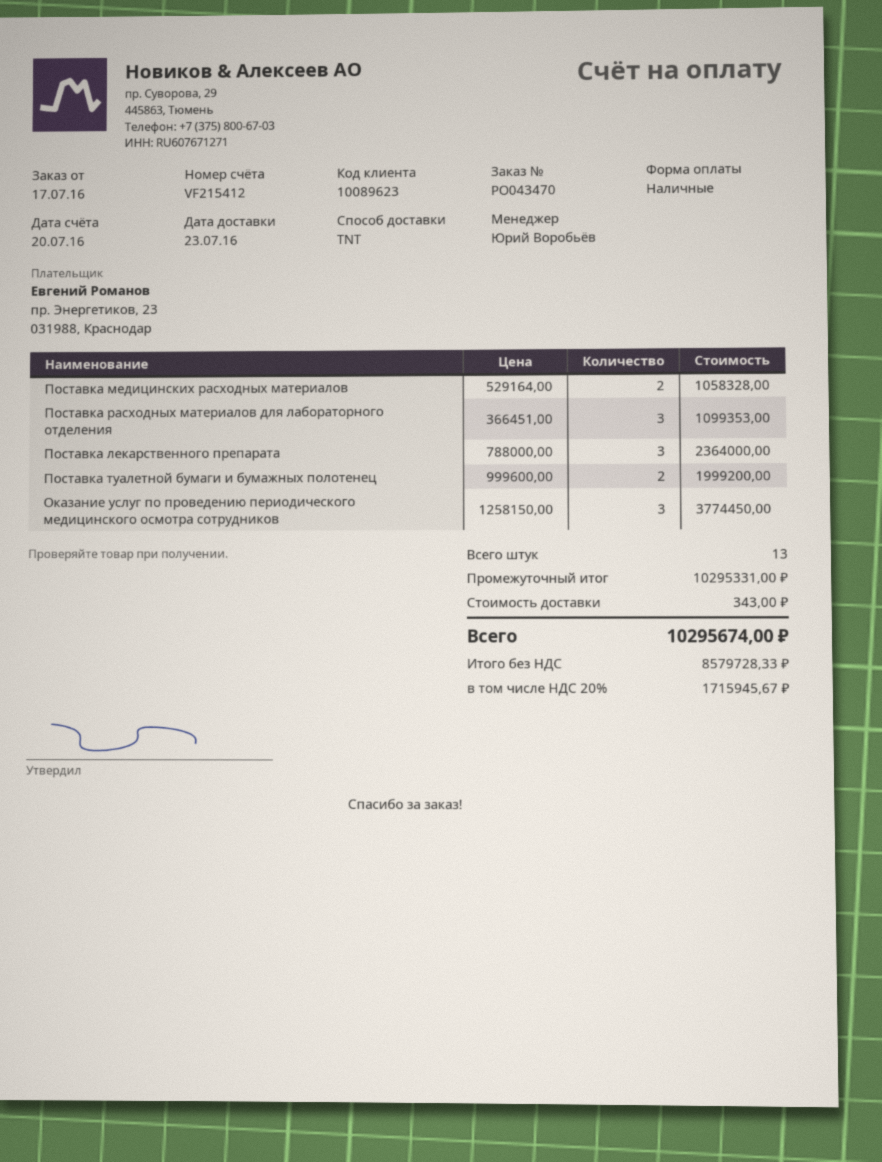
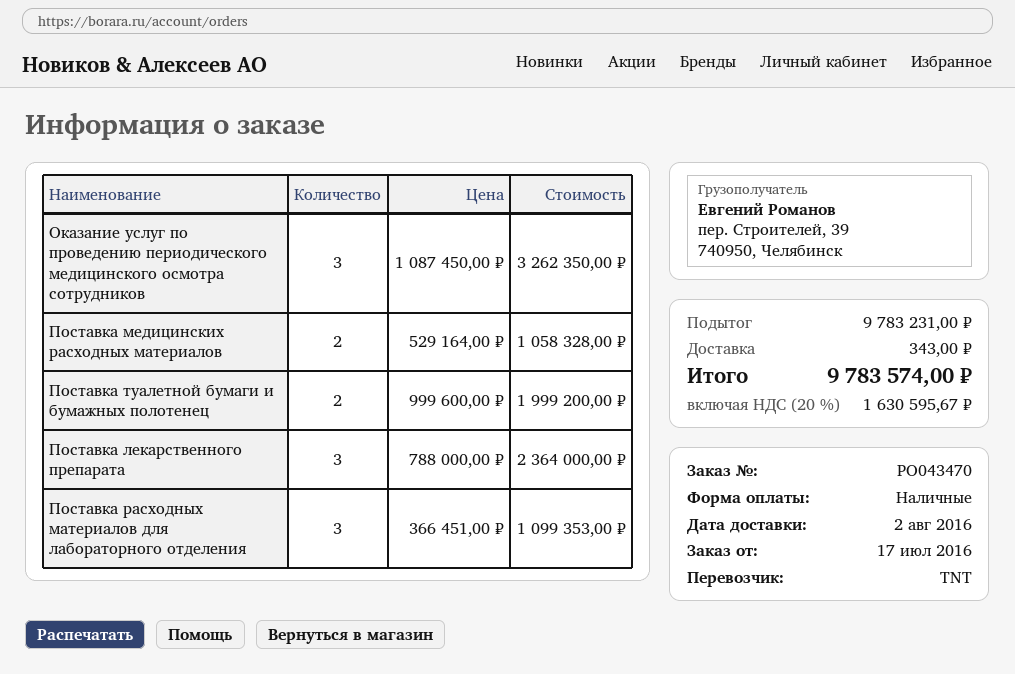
delivery date: 2016-07-23 -> 2016-08-02
Оказание услуг по проведению периодического медицинского осмотра сотрудников: 3 x 1258150.00 = 3774450.00 -> 3 x 1087450.00 = 3262350.00
subtotal: 10295331.00 -> 9783231.00
tax: 20% = 1715945.67 -> 20% = 1630595.67
total: 10295674.00 -> 9783574.00

